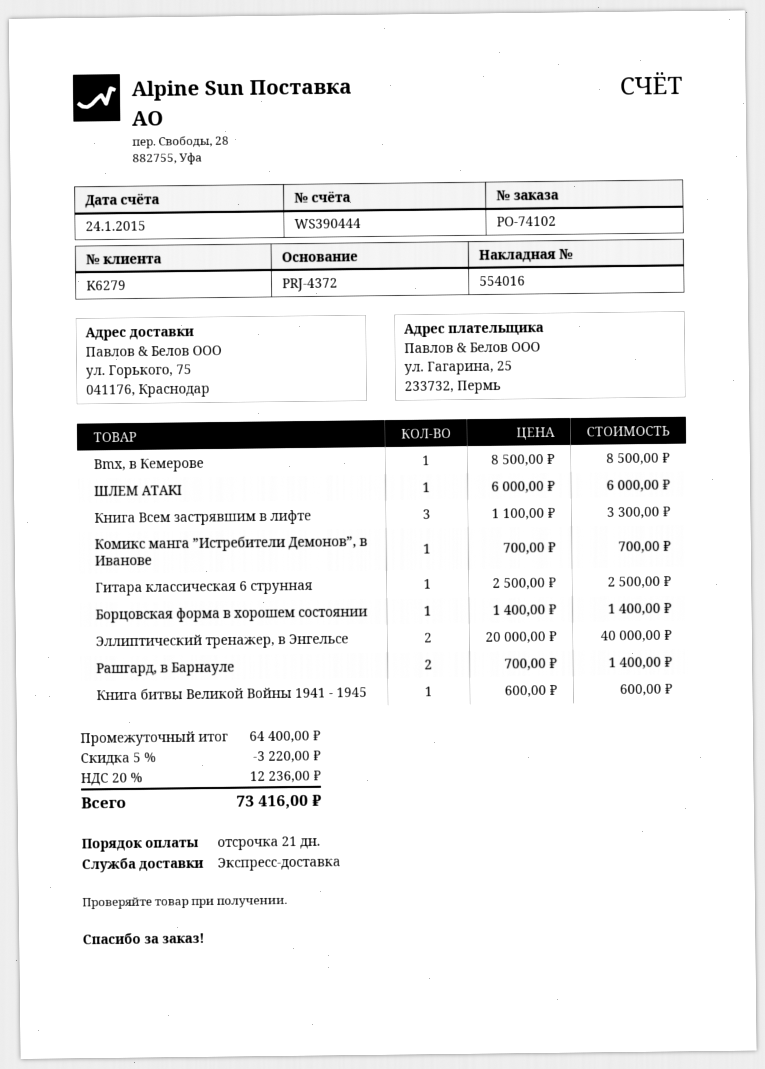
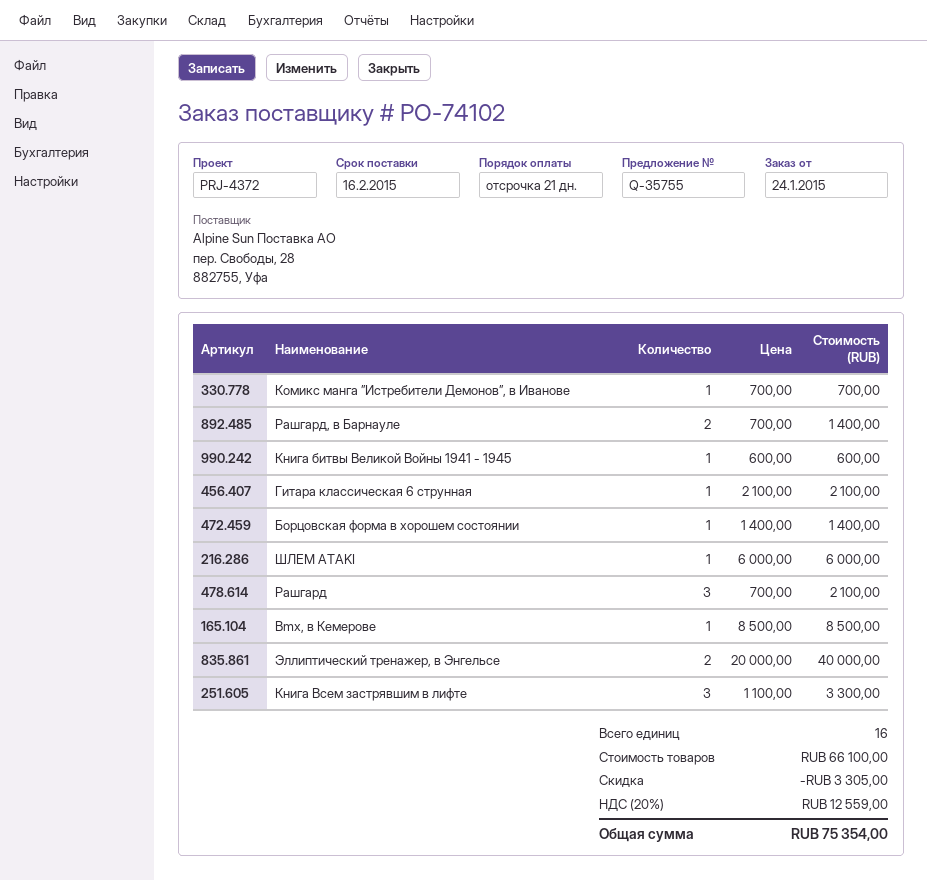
Гитара классическая 6 струнная: 1 x 2500.00 = 2500.00 -> 1 x 2100.00 = 2100.00
Рашгард: none -> 3 x 700.00 = 2100.00
subtotal: 64400.00 -> 66100.00
discount: 3220.00 -> 3305.00
tax: 20% = 12236.00 -> 20% = 12559.00
total: 73416.00 -> 75354.00

